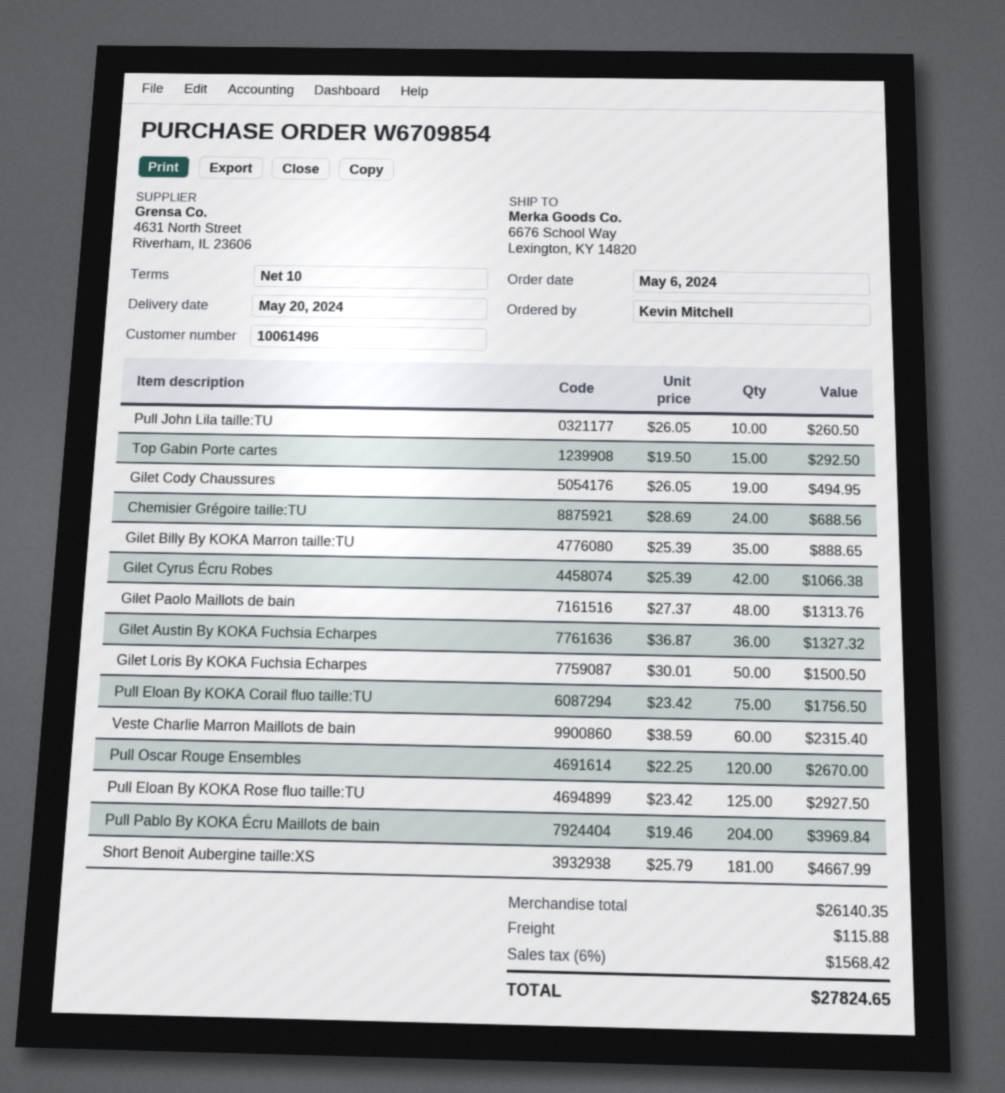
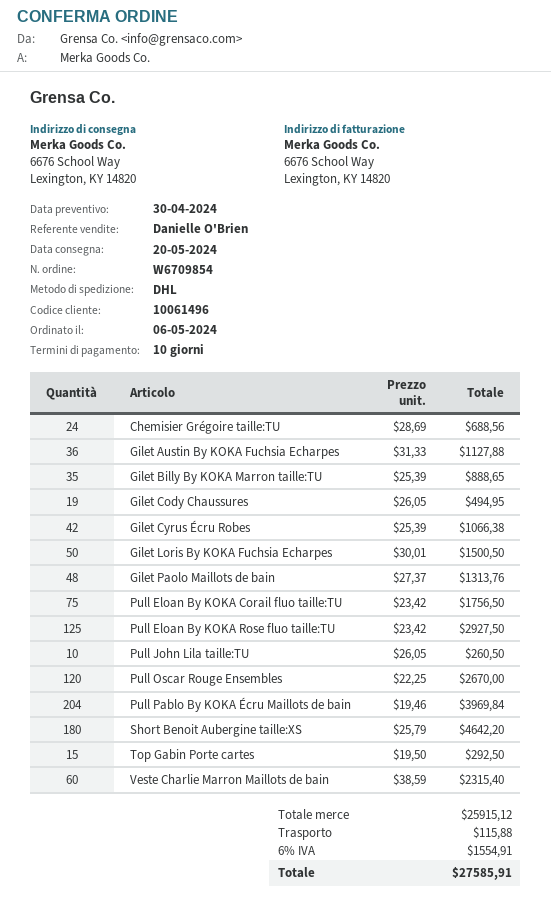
Gilet Austin By KOKA Fuchsia Echarpes: 36 x 36.87 = 1327.32 -> 36 x 31.33 = 1127.88
Short Benoit Aubergine taille:XS: 181 x 25.79 = 4667.99 -> 180 x 25.79 = 4642.20
subtotal: 26140.35 -> 25915.12
tax: 6% = 1568.42 -> 6% = 1554.91
total: 27824.65 -> 27585.91

